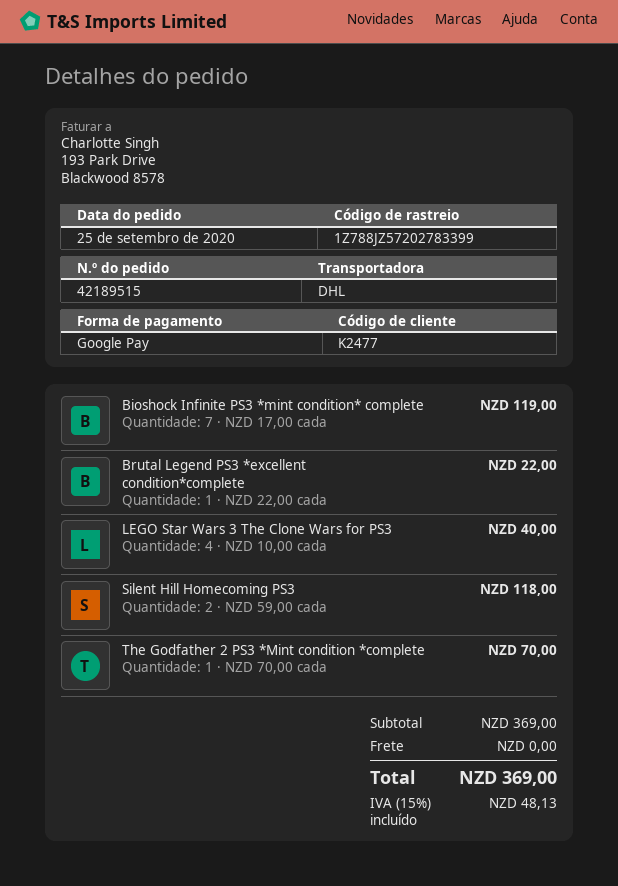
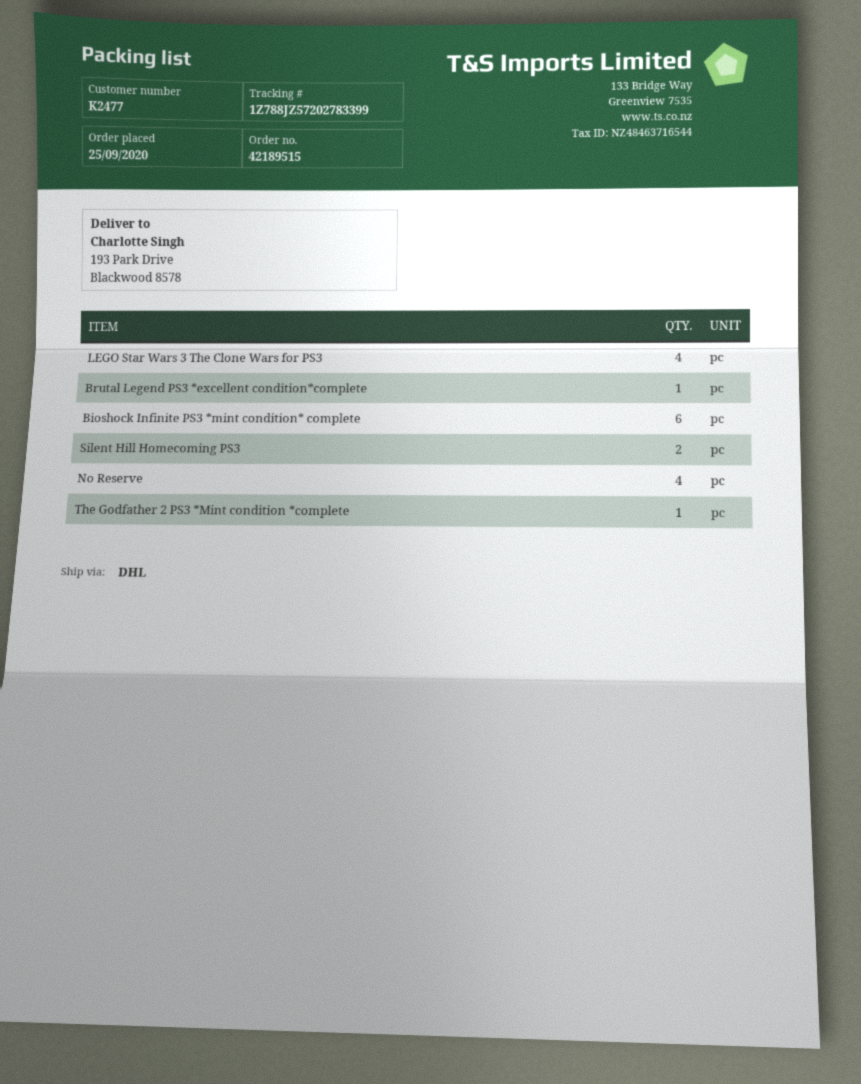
Bioshock Infinite PS3 *mint condition* complete: 7 -> 6
No Reserve: none -> 4

